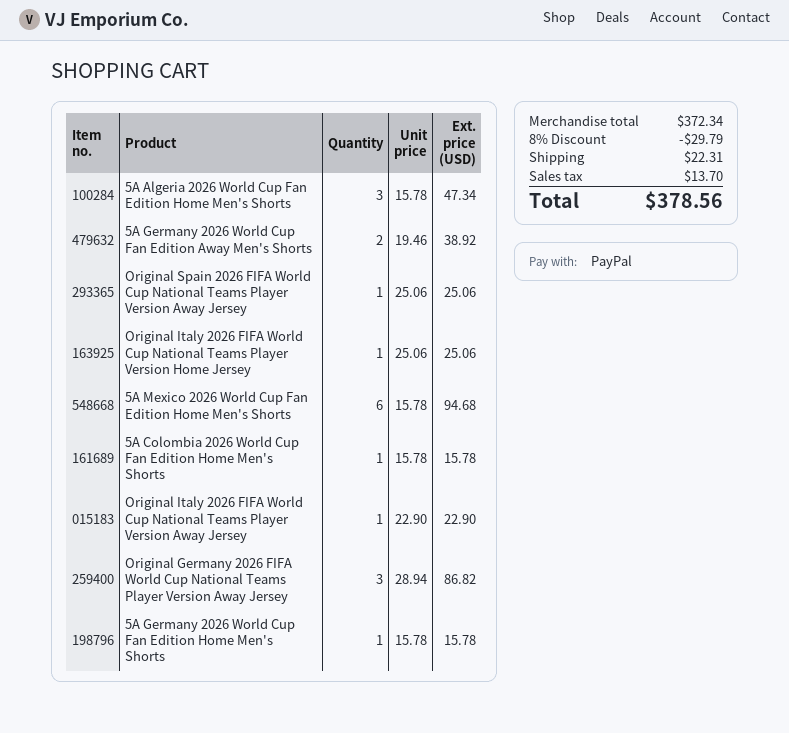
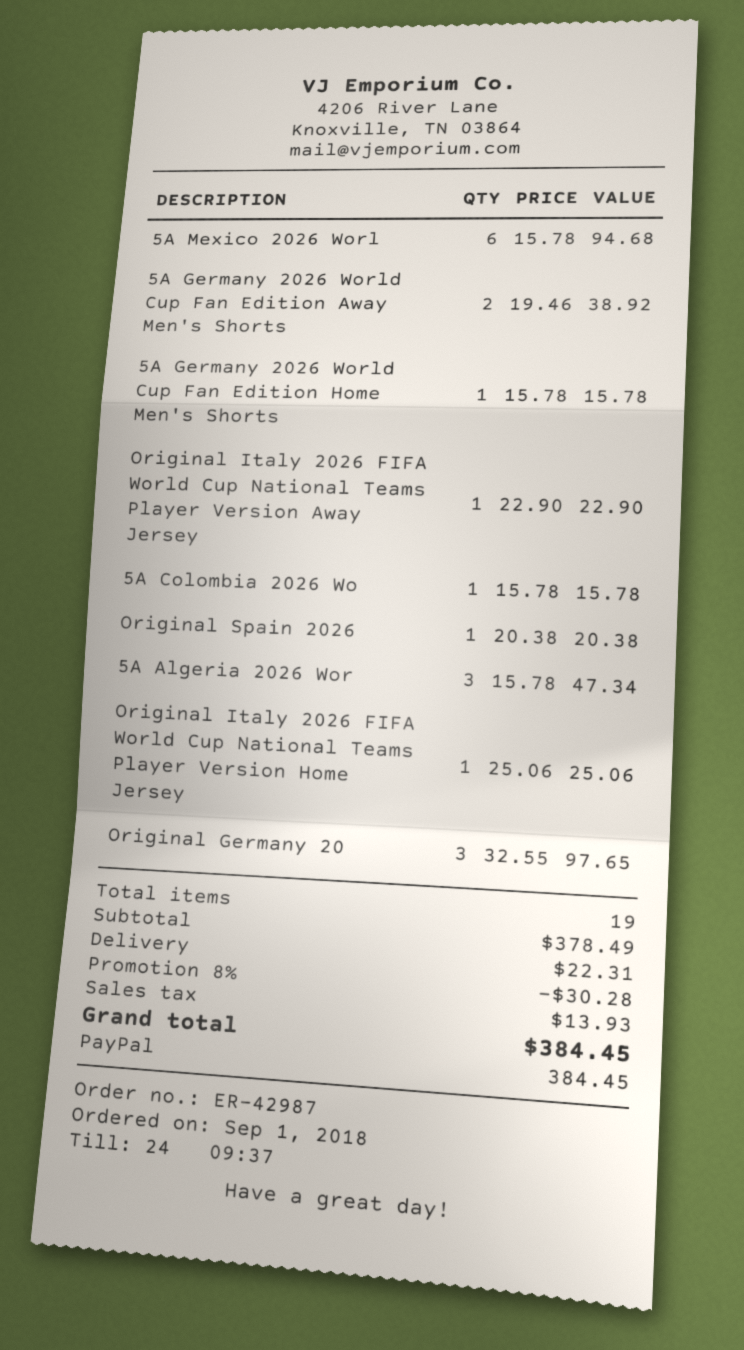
Original Spain 2026 FIFA World Cup National Teams Player Version Away Jersey: 1 x 25.06 = 25.06 -> 1 x 20.38 = 20.38
Original Germany 2026 FIFA World Cup National Teams Player Version Away Jersey: 3 x 28.94 = 86.82 -> 3 x 32.55 = 97.65
subtotal: 372.34 -> 378.49
discount: 8% = 29.79 -> 8% = 30.28
tax: 13.70 -> 13.93
total: 378.56 -> 384.45

